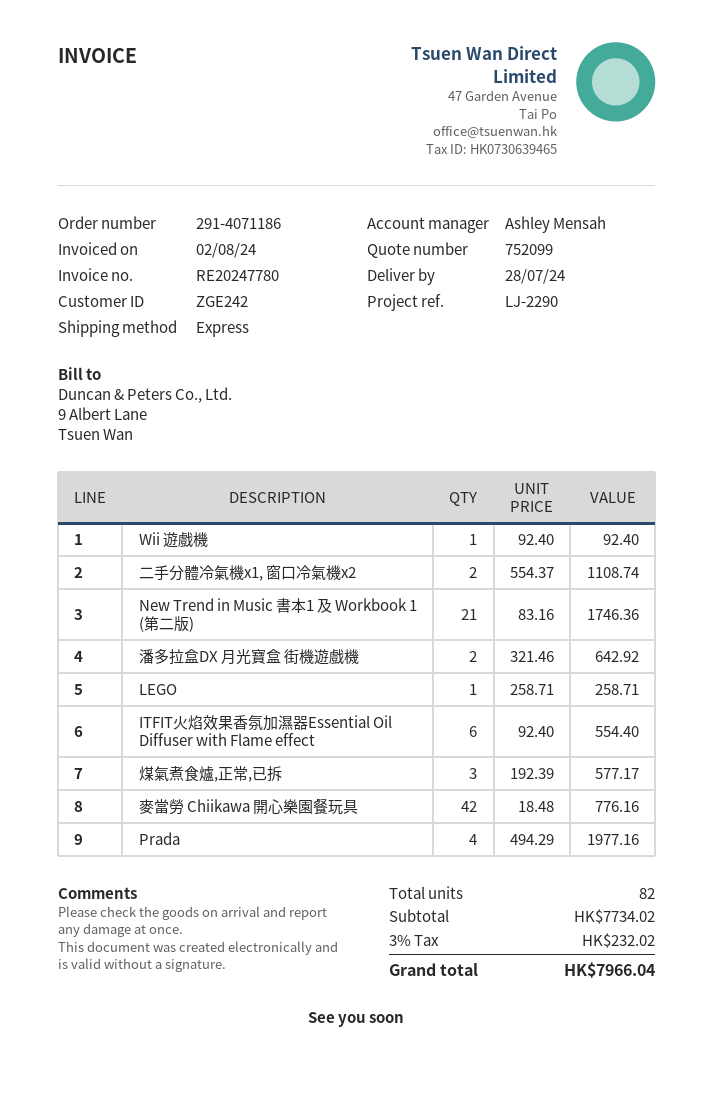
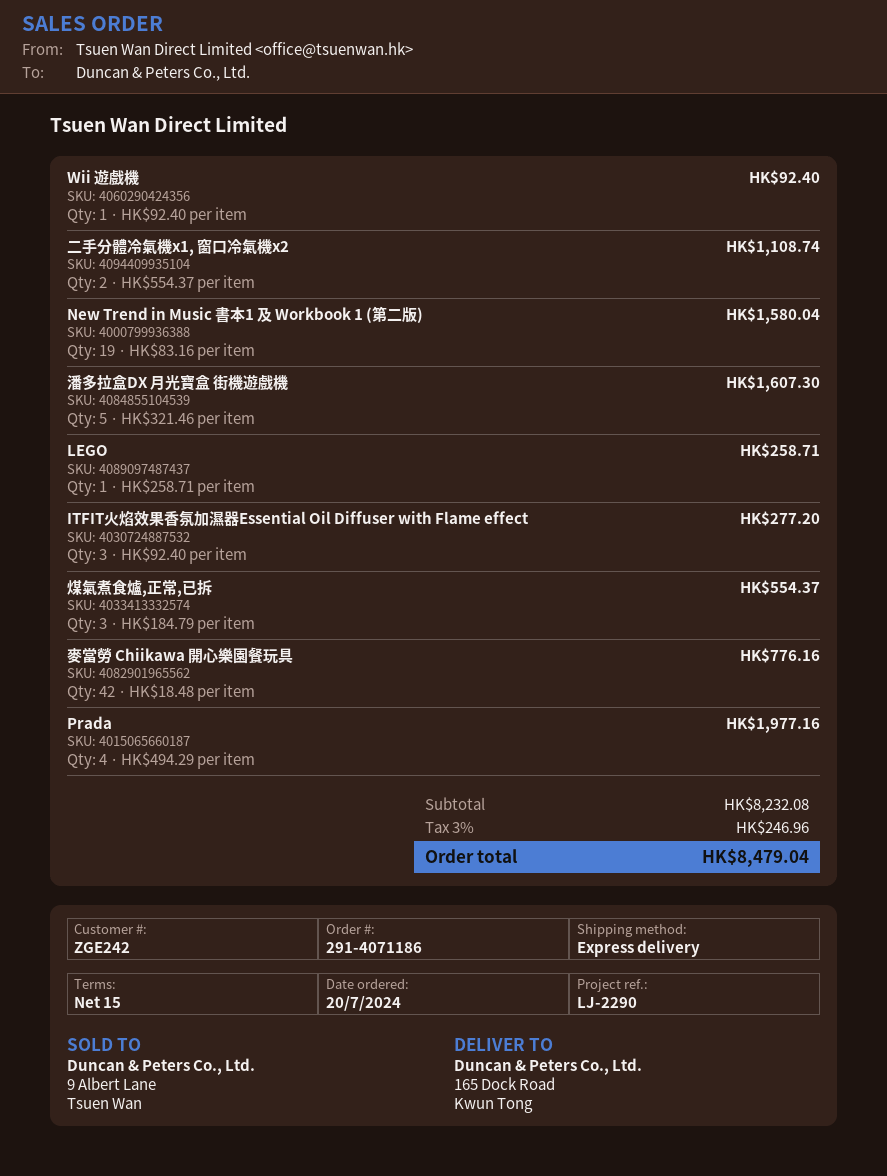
New Trend in Music 書本1 及 Workbook 1 (第二版): 21 x 83.16 = 1746.36 -> 19 x 83.16 = 1580.04
潘多拉盒DX 月光寶盒 街機遊戲機: 2 x 321.46 = 642.92 -> 5 x 321.46 = 1607.30
ITFIT火焰效果香氛加濕器Essential Oil Diffuser with Flame effect: 6 x 92.40 = 554.40 -> 3 x 92.40 = 277.20
煤氣煮食爐,正常,已拆: 3 x 192.39 = 577.17 -> 3 x 184.79 = 554.37
subtotal: 7734.02 -> 8232.08
tax: 3% = 232.02 -> 3% = 246.96
total: 7966.04 -> 8479.04

